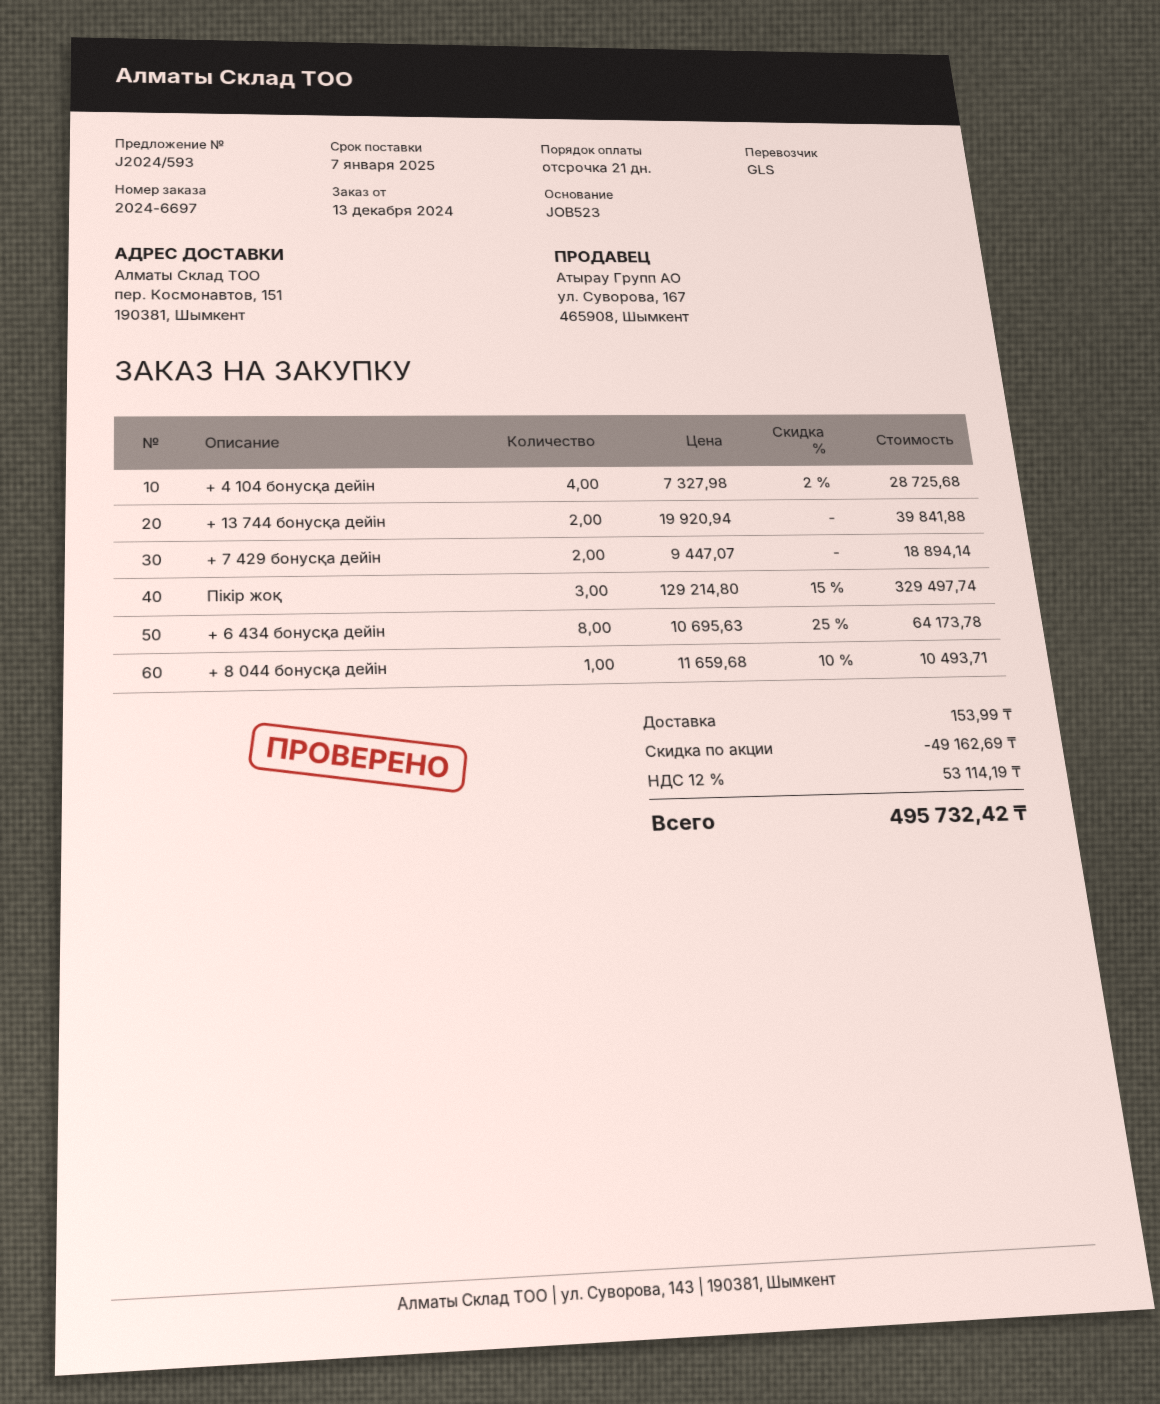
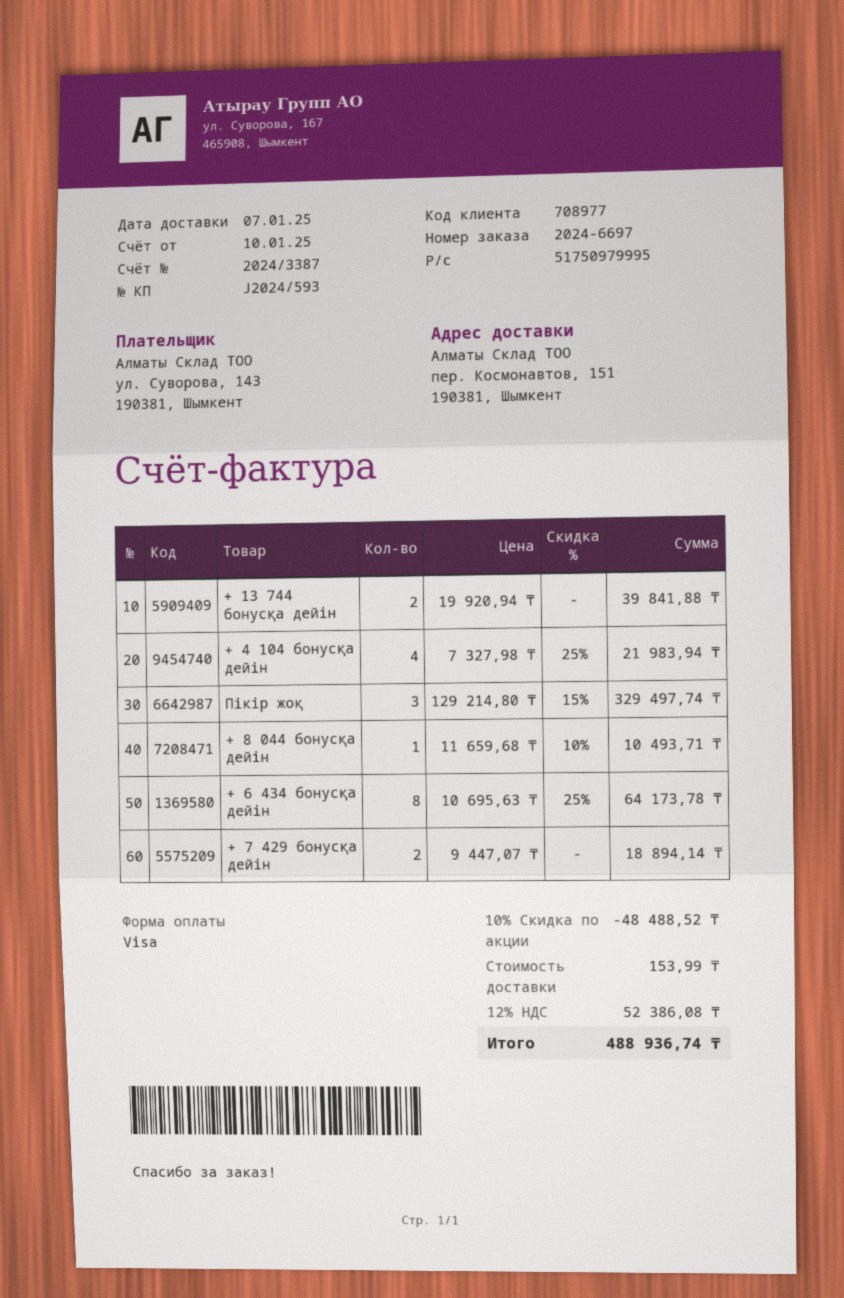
+ 4 104 бонусқа дейін: 4 x 7327.98 - 2% = 28725.68 -> 4 x 7327.98 - 25% = 21983.94
discount: 49162.69 -> 48488.52
tax: 12% = 53114.19 -> 12% = 52386.08
total: 495732.42 -> 488936.74

